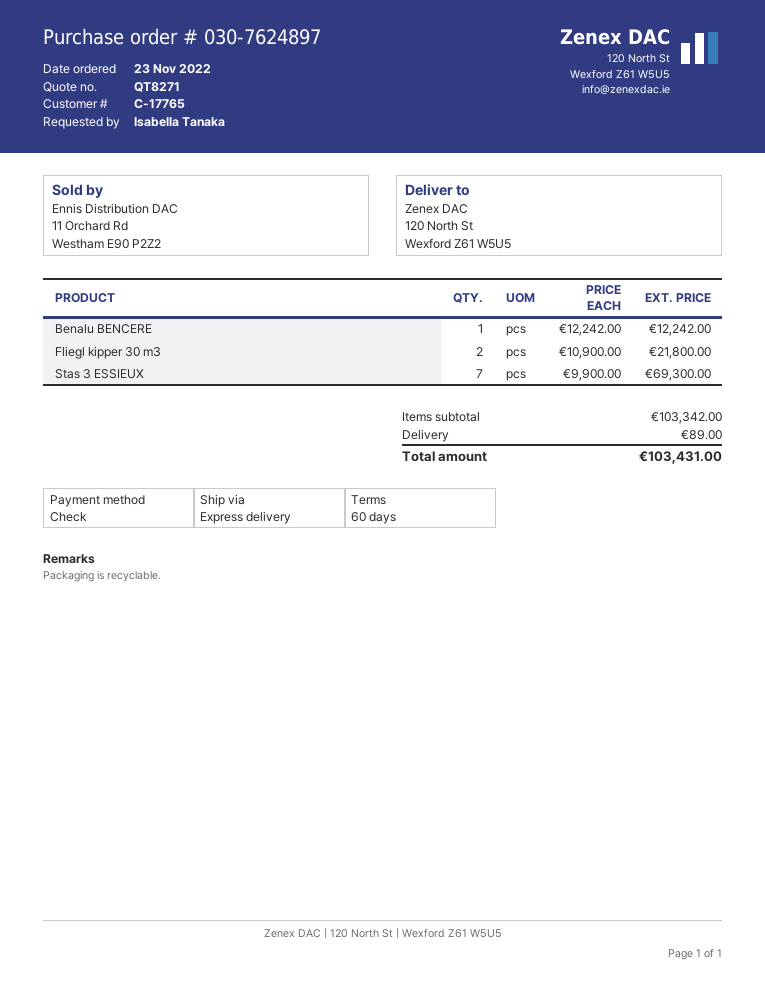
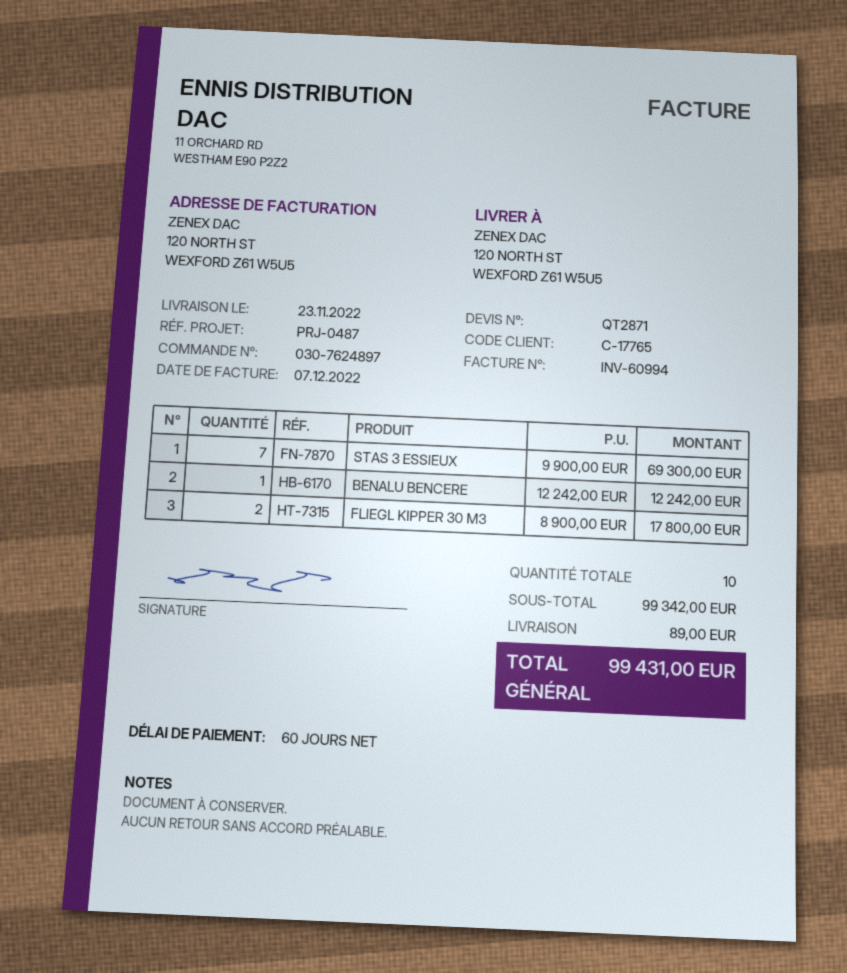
quote number: QT8271 -> QT2871
Fliegl kipper 30 m3: 2 x 10900.00 = 21800.00 -> 2 x 8900.00 = 17800.00
subtotal: 103342.00 -> 99342.00
total: 103431.00 -> 99431.00

